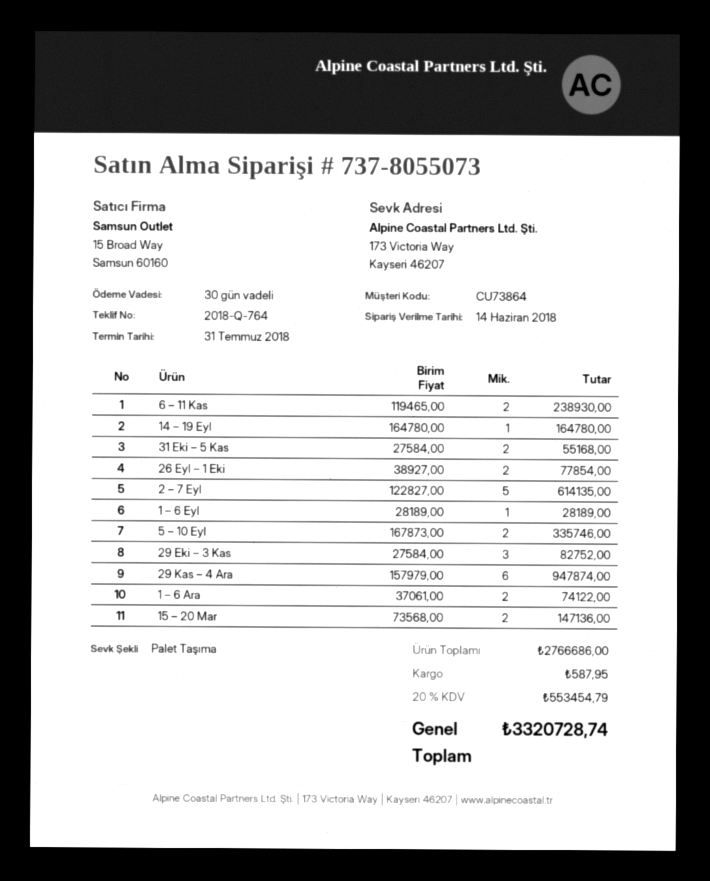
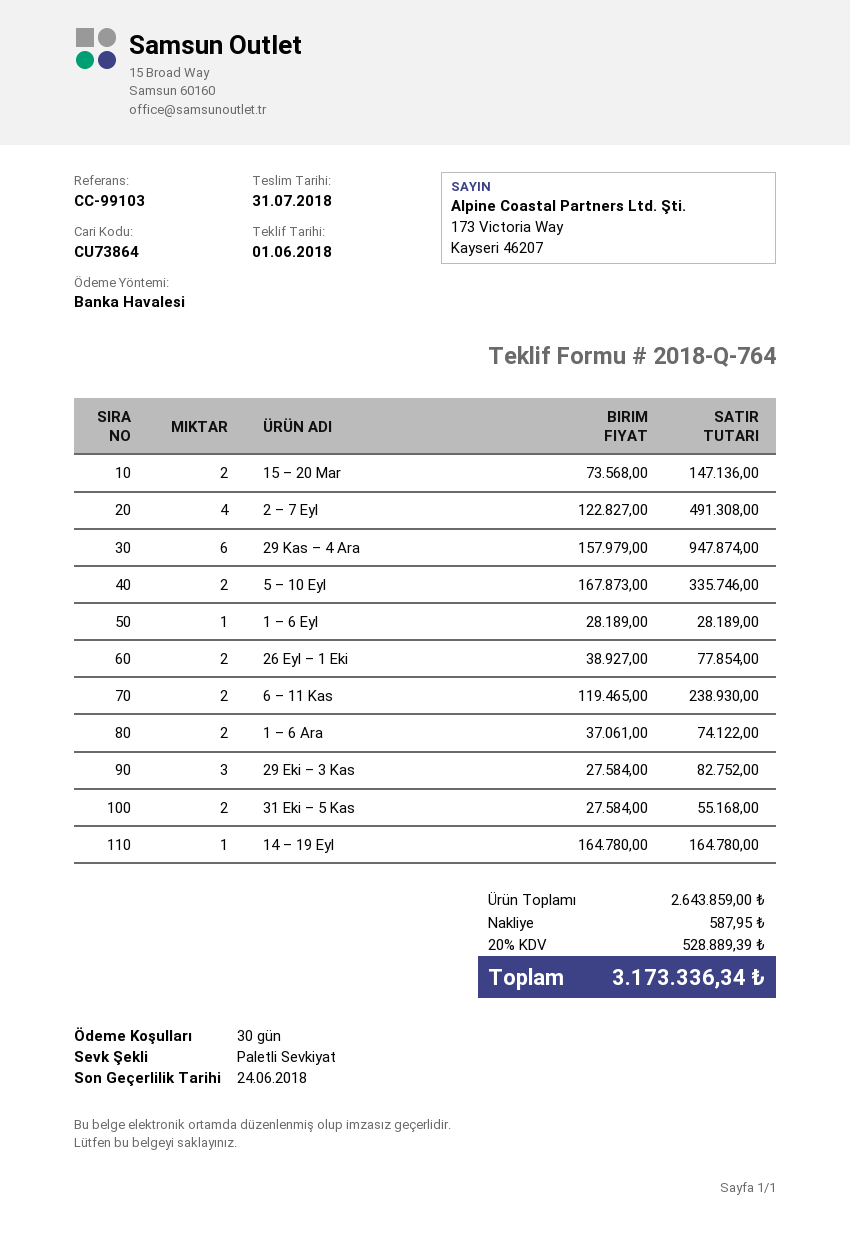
2 – 7 Eyl: 5 x 122827.00 = 614135.00 -> 4 x 122827.00 = 491308.00
subtotal: 2766686.00 -> 2643859.00
tax: 20% = 553454.79 -> 20% = 528889.39
total: 3320728.74 -> 3173336.34

